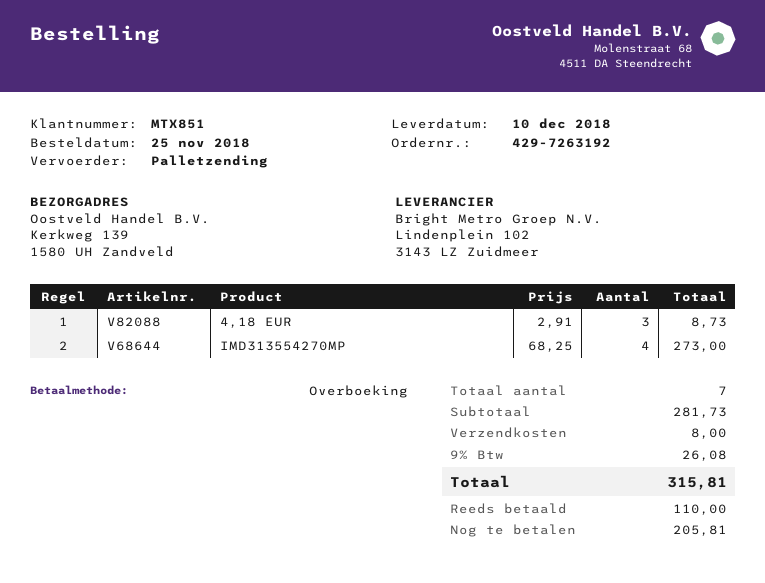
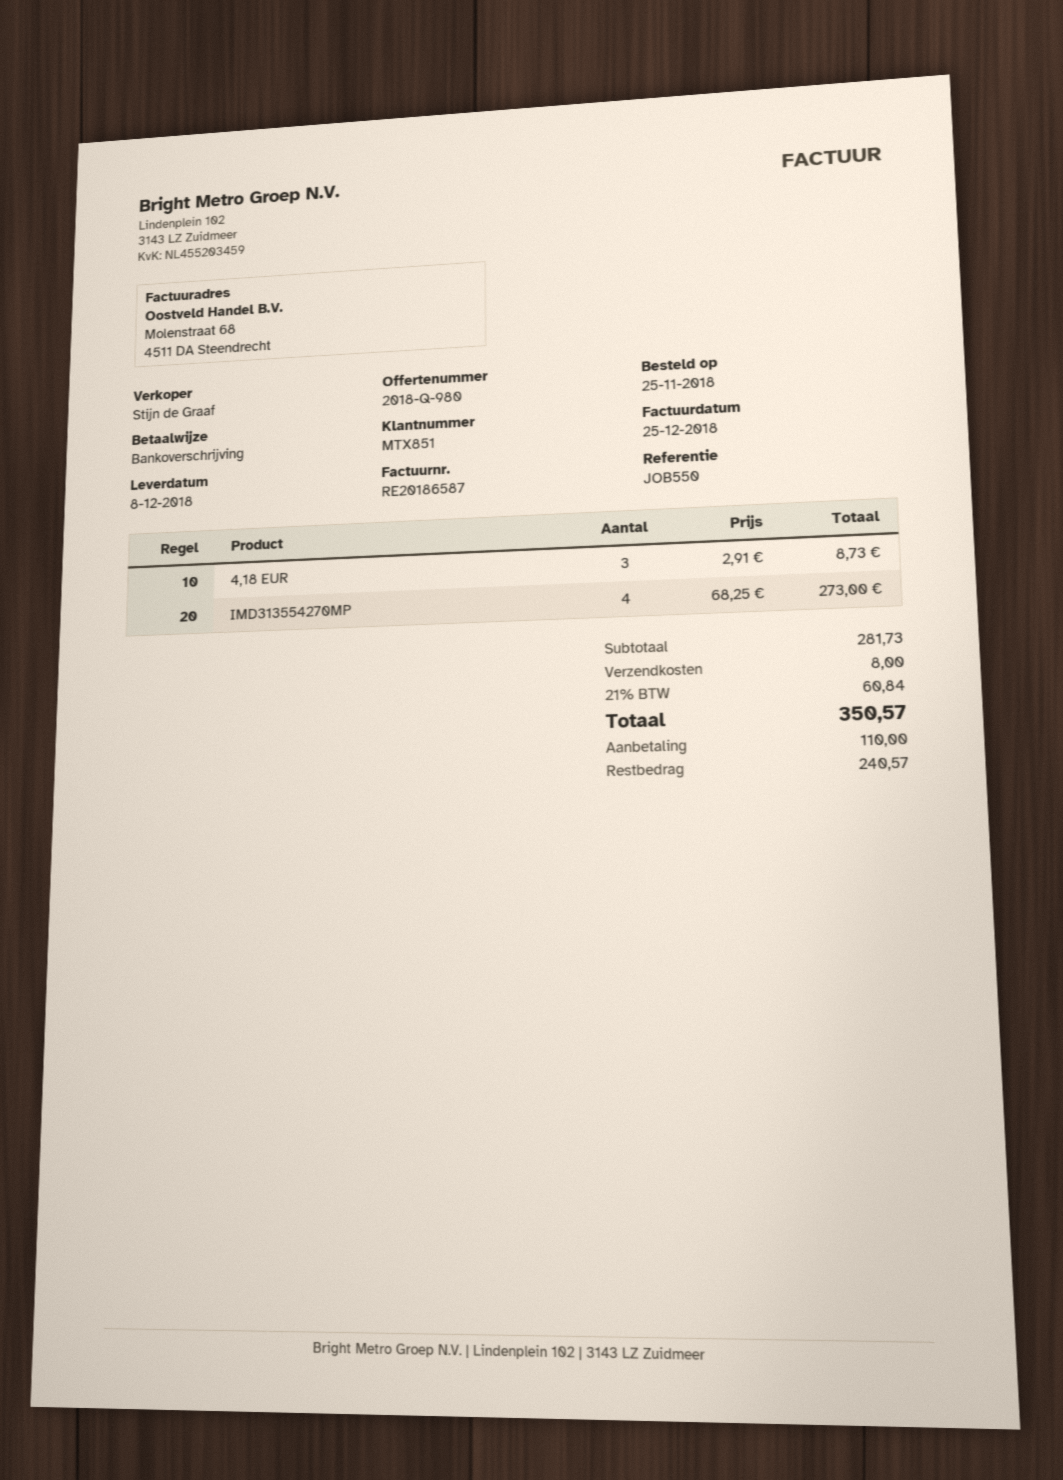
delivery date: 2018-12-10 -> 2018-12-08
tax: 9% = 26.08 -> 21% = 60.84
total: 315.81 -> 350.57
balance: 205.81 -> 240.57

